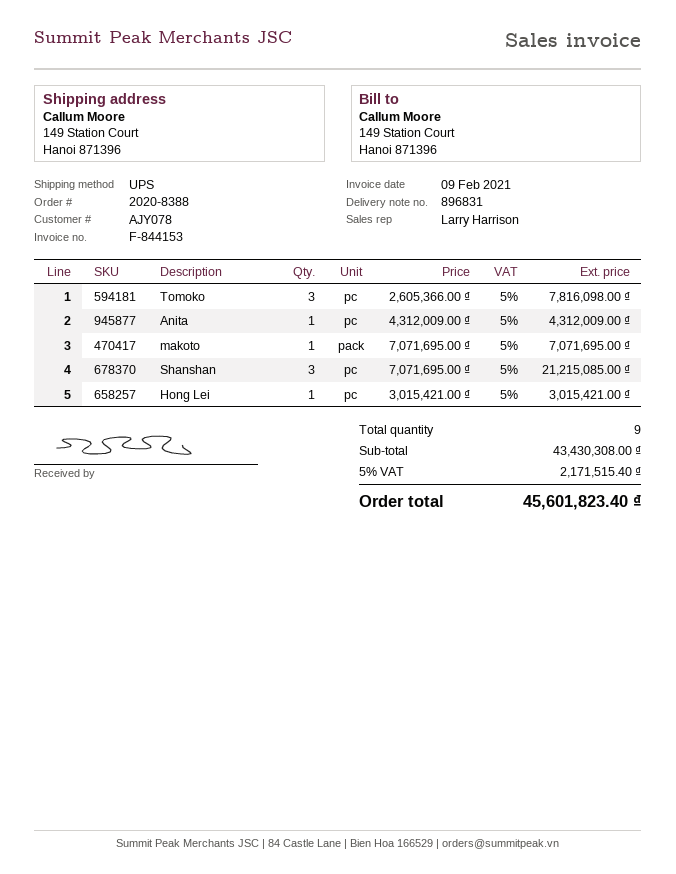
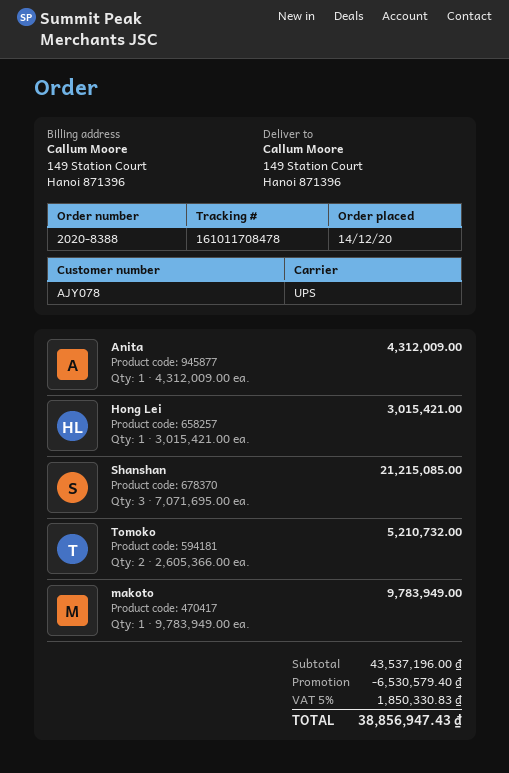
Tomoko: 3 x 2605366.00 = 7816098.00 -> 2 x 2605366.00 = 5210732.00
makoto: 1 x 7071695.00 = 7071695.00 -> 1 x 9783949.00 = 9783949.00
subtotal: 43430308.00 -> 43537196.00
discount: none -> 6530579.40
tax: 5% = 2171515.40 -> 5% = 1850330.83
total: 45601823.40 -> 38856947.43

